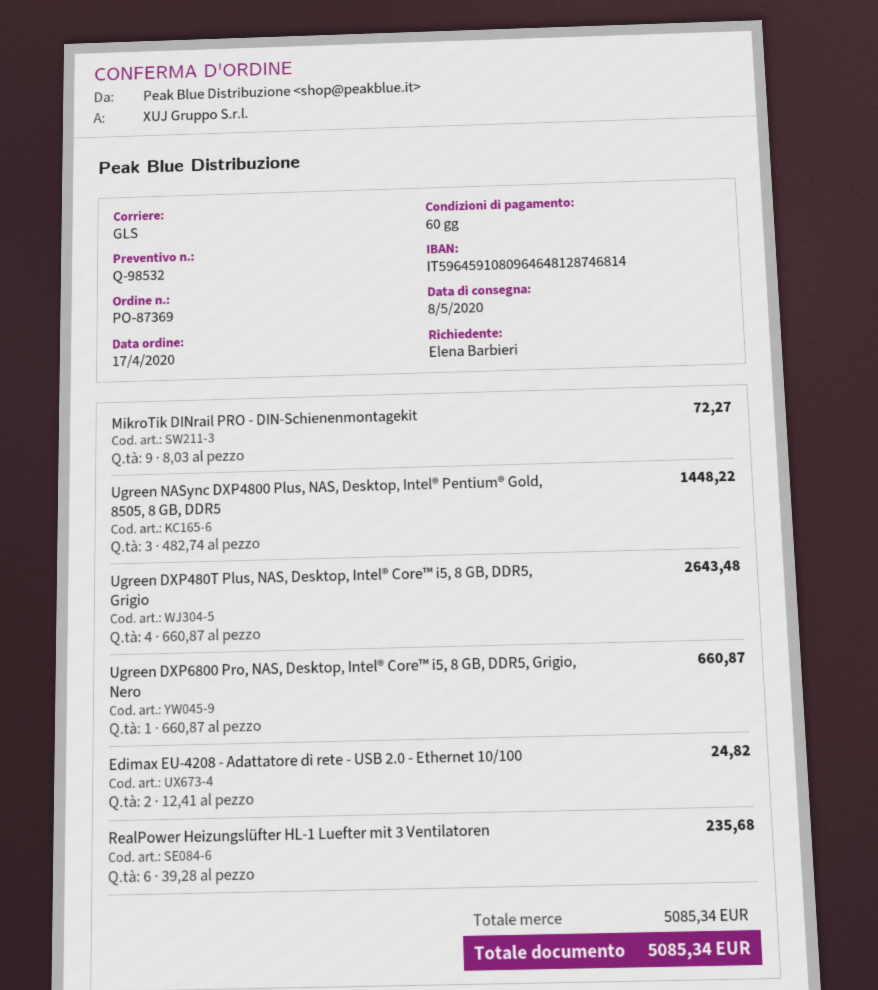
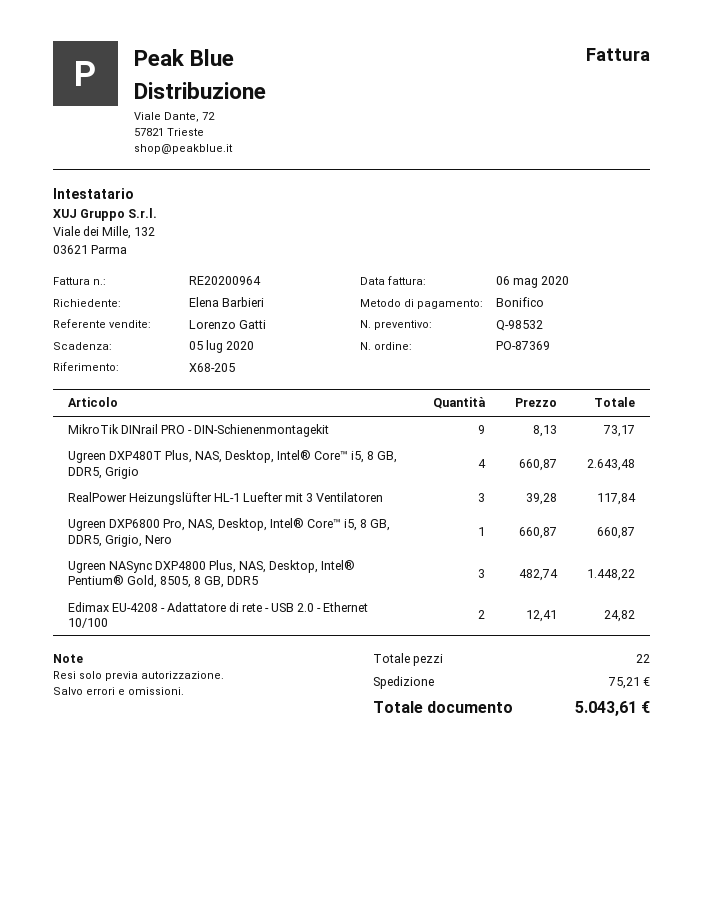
MikroTik DINrail PRO - DIN-Schienenmontagekit: 9 x 8.03 = 72.27 -> 9 x 8.13 = 73.17
RealPower Heizungslüfter HL-1 Luefter mit 3 Ventilatoren: 6 x 39.28 = 235.68 -> 3 x 39.28 = 117.84
shipping: none -> 75.21
total: 5085.34 -> 5043.61

